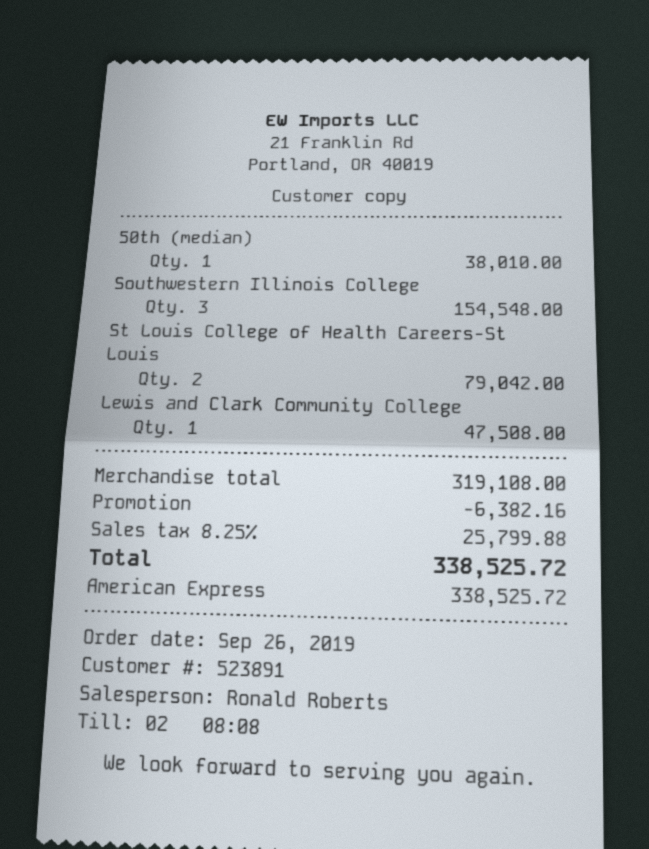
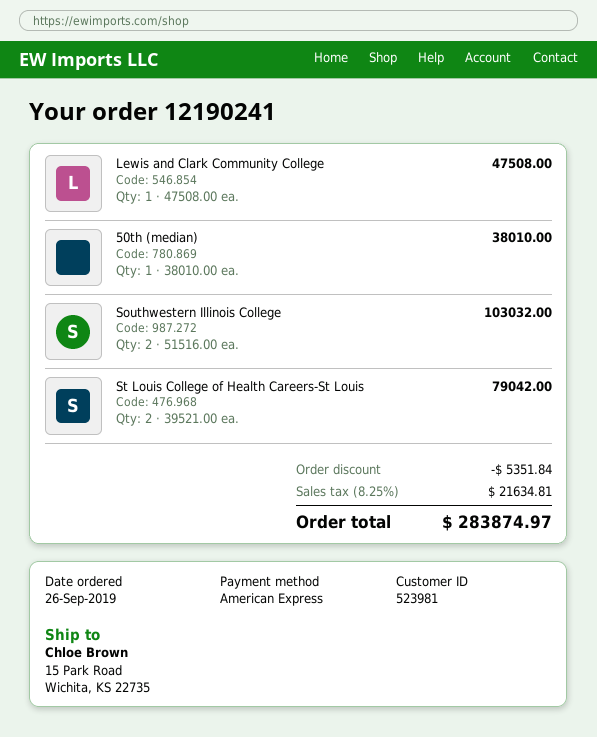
customer number: 523891 -> 523981
Southwestern Illinois College: 3 for 154548.00 -> 2 for 103032.00
discount: 6382.16 -> 5351.84
tax: 8.25% = 25799.88 -> 8.25% = 21634.81
total: 338525.72 -> 283874.97

